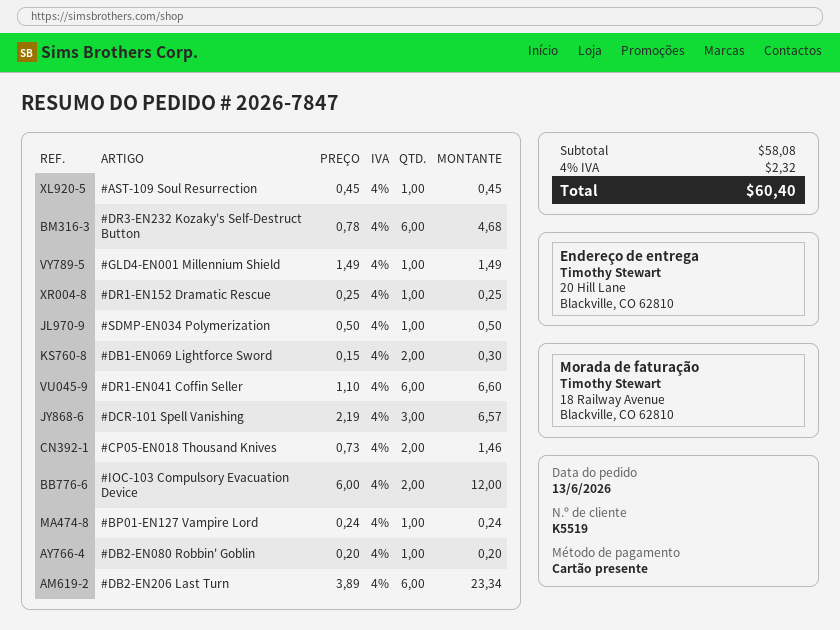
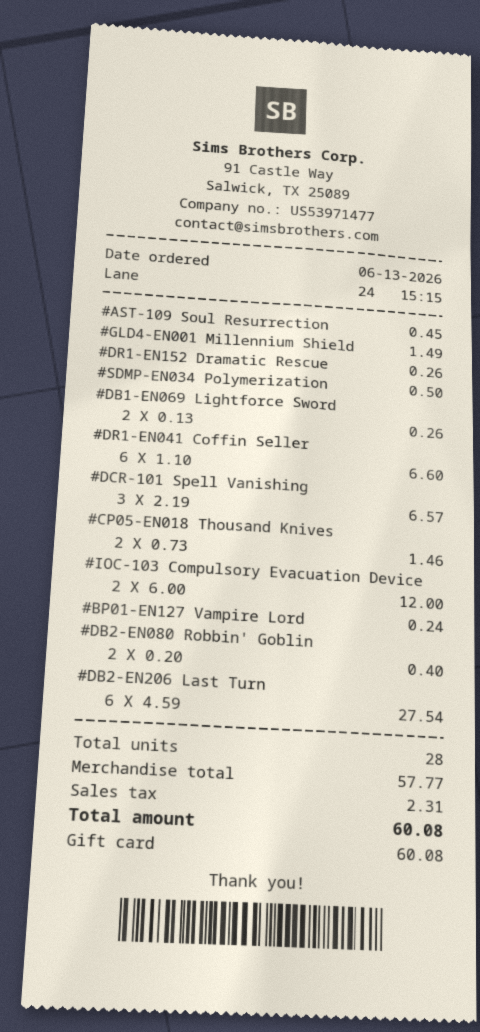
#DR3-EN232 Kozaky's Self-Destruct Button: 6 x 0.78 = 4.68 -> none
#DR1-EN152 Dramatic Rescue: 1 x 0.25 = 0.25 -> 1 x 0.26 = 0.26
#DB1-EN069 Lightforce Sword: 2 x 0.15 = 0.30 -> 2 x 0.13 = 0.26
#DB2-EN080 Robbin' Goblin: 1 x 0.20 = 0.20 -> 2 x 0.20 = 0.40
#DB2-EN206 Last Turn: 6 x 3.89 = 23.34 -> 6 x 4.59 = 27.54
subtotal: 58.08 -> 57.77
tax: 2.32 -> 2.31
total: 60.40 -> 60.08

